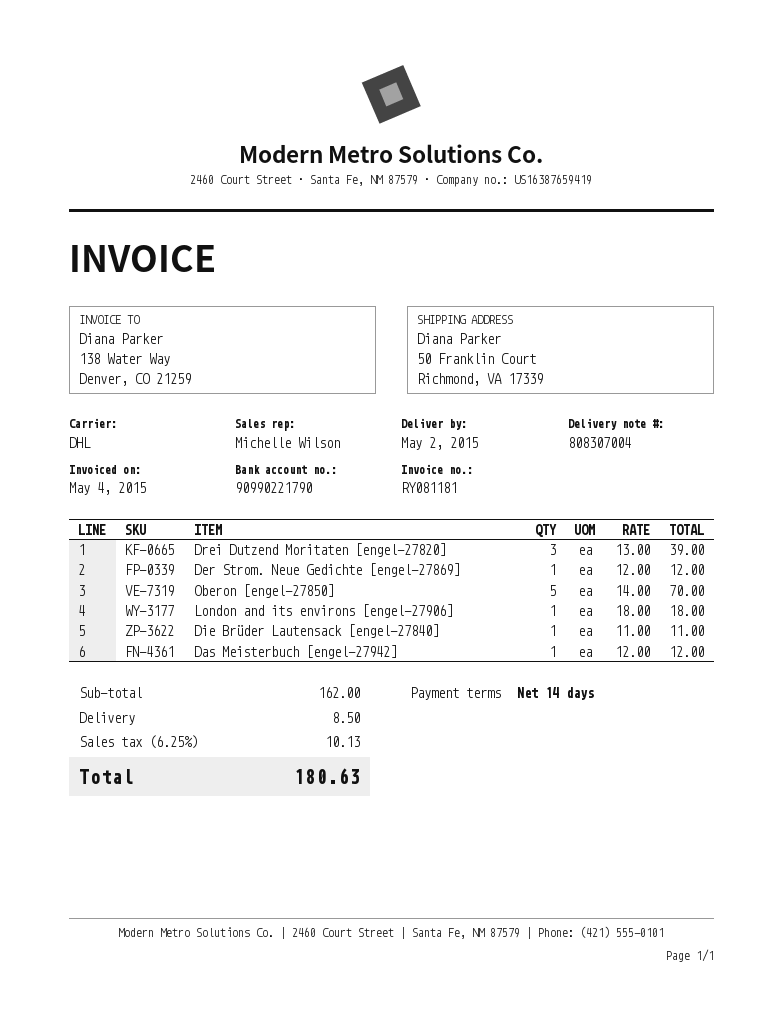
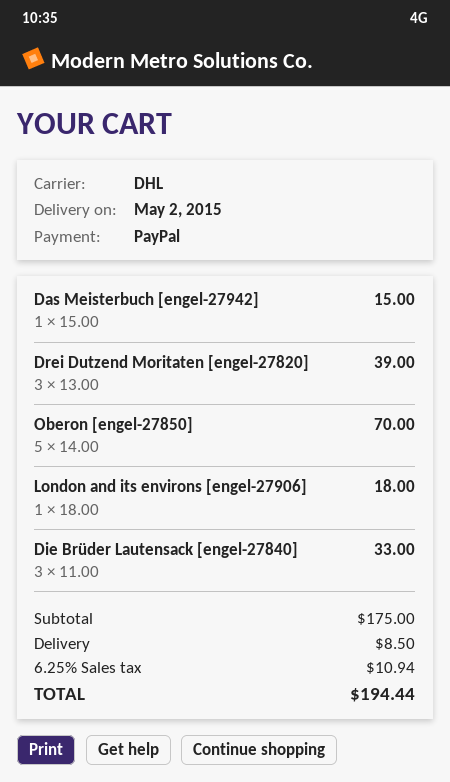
Der Strom. Neue Gedichte [engel-27869]: 1 x 12.00 = 12.00 -> none
Die Brüder Lautensack [engel-27840]: 1 x 11.00 = 11.00 -> 3 x 11.00 = 33.00
Das Meisterbuch [engel-27942]: 1 x 12.00 = 12.00 -> 1 x 15.00 = 15.00
subtotal: 162.00 -> 175.00
tax: 6.25% = 10.13 -> 6.25% = 10.94
total: 180.63 -> 194.44

